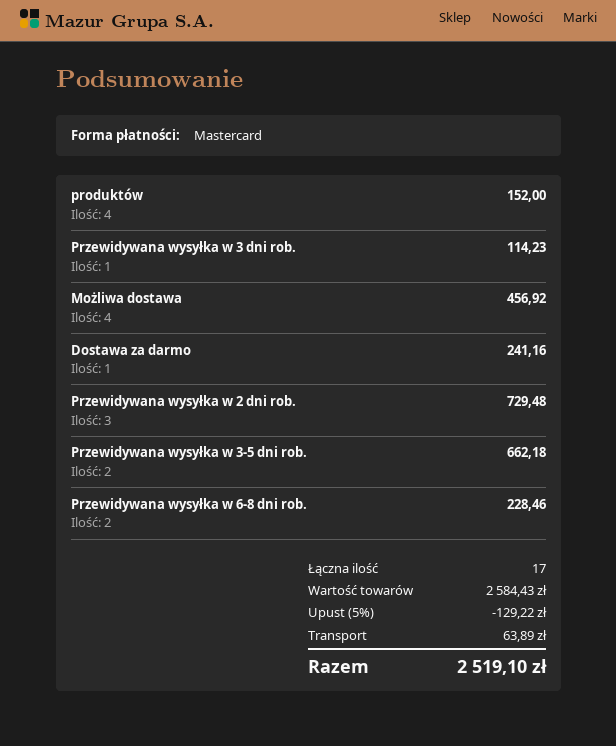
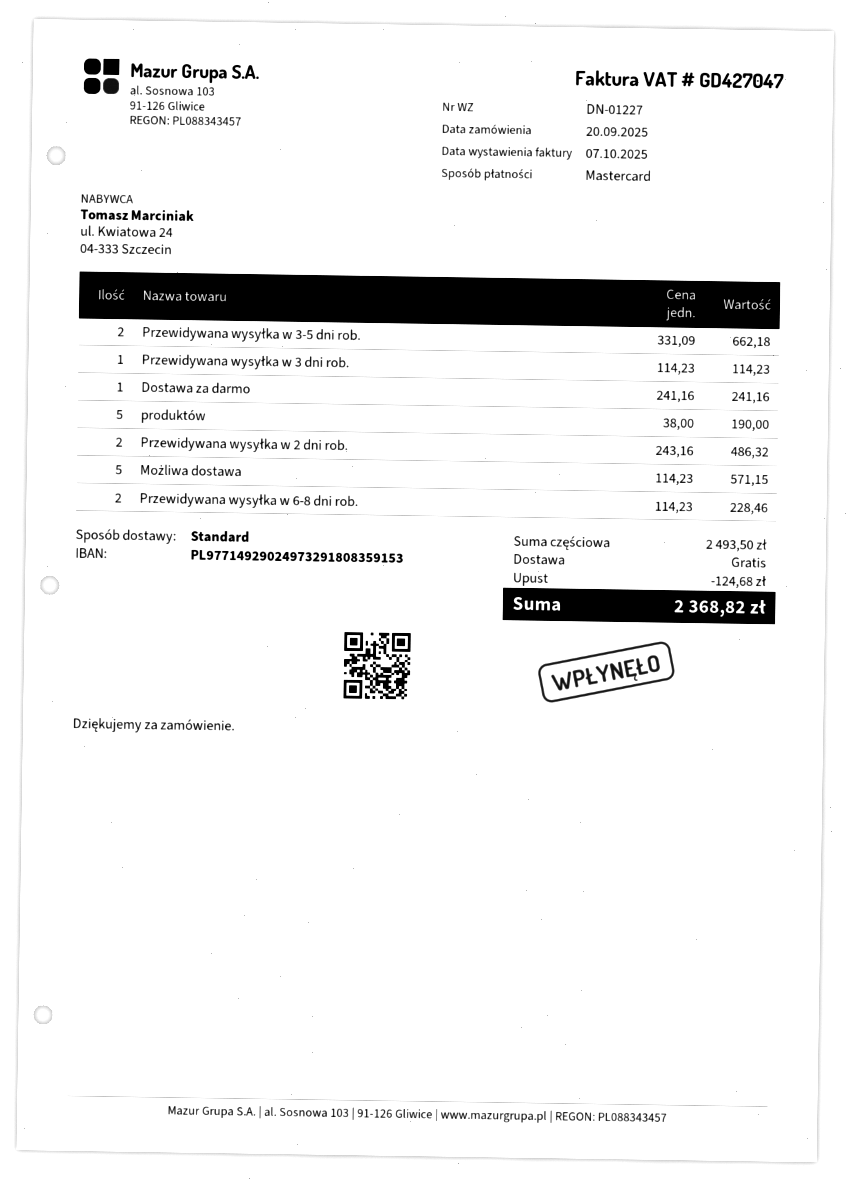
produktów: 4 for 152.00 -> 5 for 190.00
Możliwa dostawa: 4 for 456.92 -> 5 for 571.15
Przewidywana wysyłka w 2 dni rob.: 3 for 729.48 -> 2 for 486.32
subtotal: 2584.43 -> 2493.50
discount: 129.22 -> 124.68
shipping: 63.89 -> 0.00
total: 2519.10 -> 2368.82

